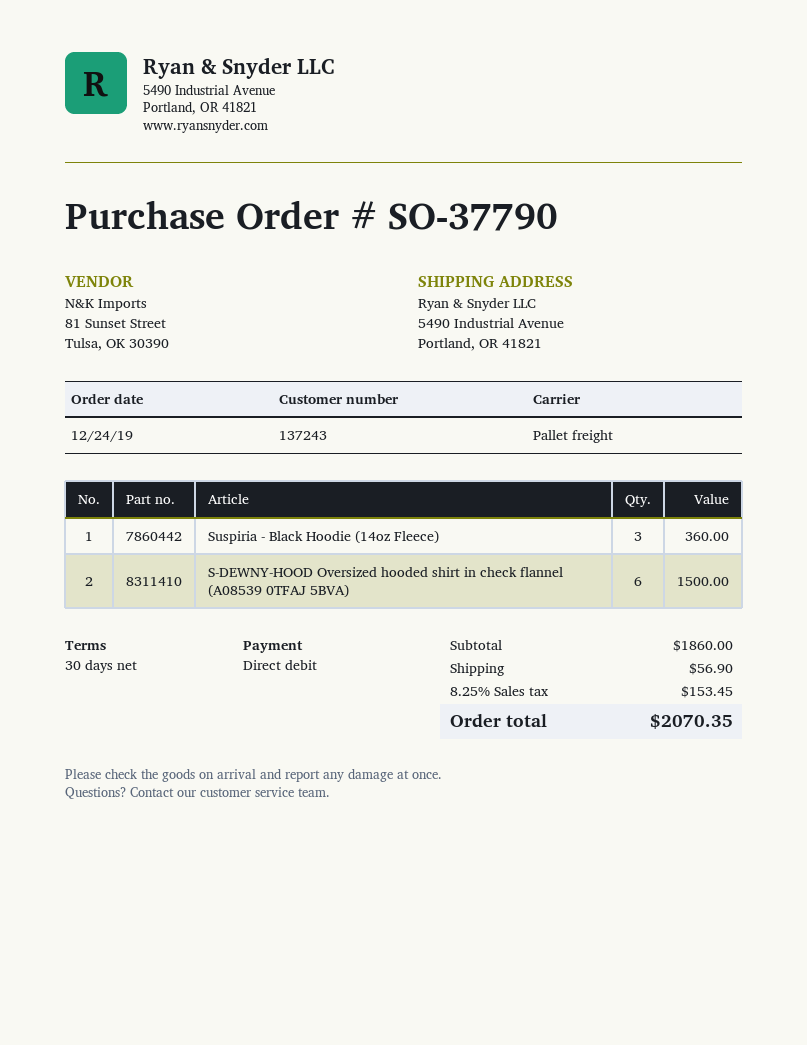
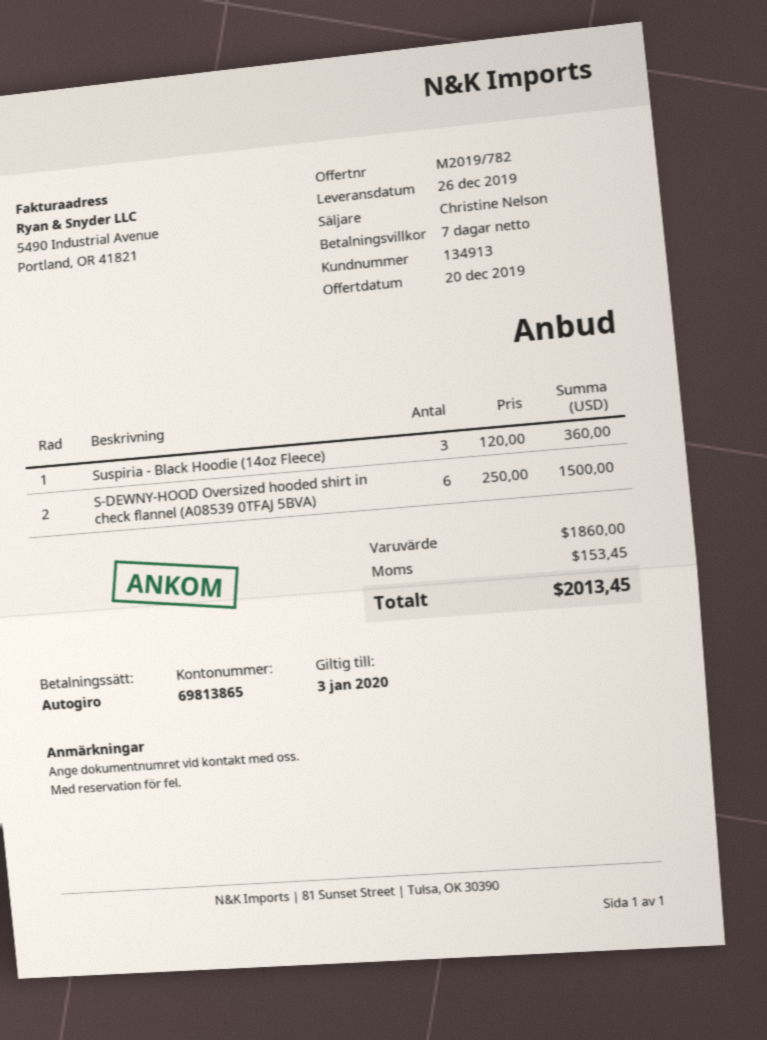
payment terms: 30 days -> 7 days
customer number: 137243 -> 134913
shipping: 56.90 -> none
total: 2070.35 -> 2013.45

